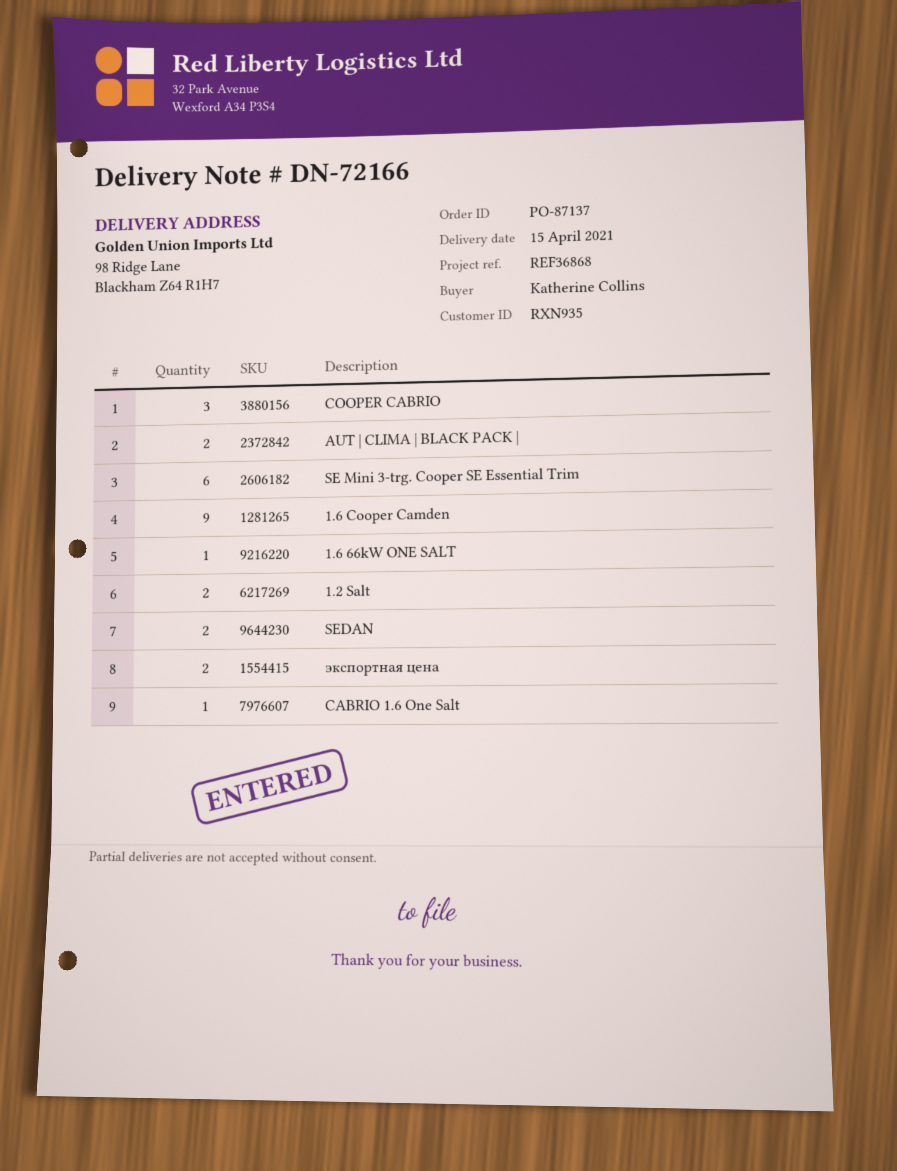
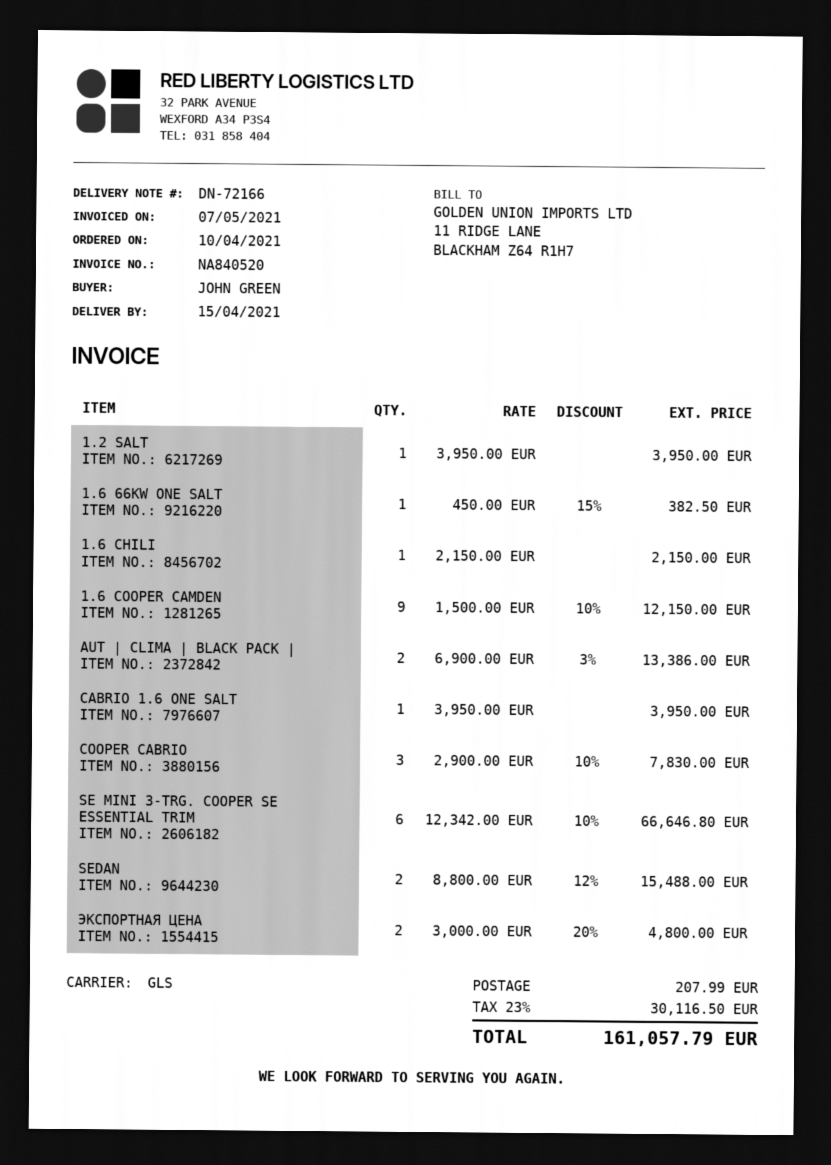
ordered by: Katherine Collins -> JOHN GREEN
1.2 Salt: 2 -> 1
1.6 CHILI: none -> 1

